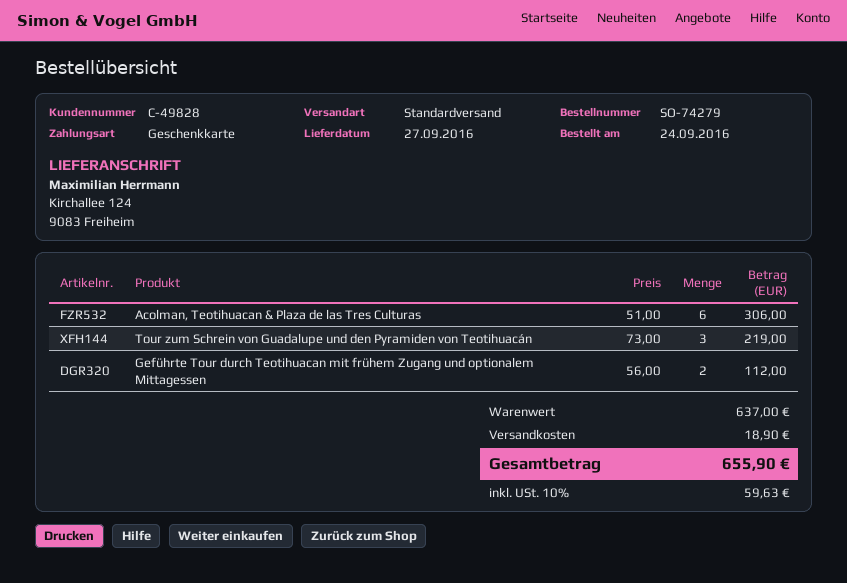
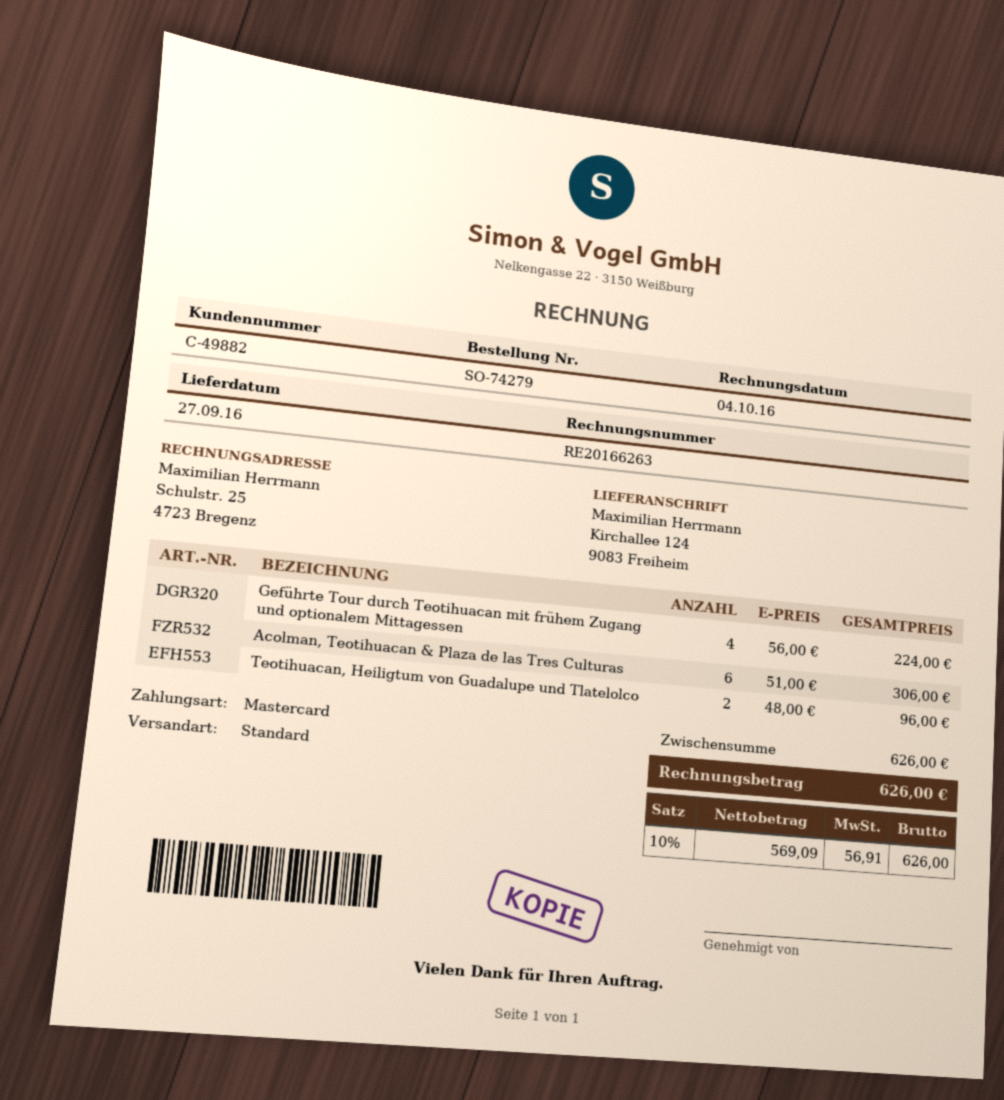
customer number: C-49828 -> C-49882
payment method: gift card -> Mastercard
Tour zum Schrein von Guadalupe und den Pyramiden von Teotihuacán: 3 x 73.00 = 219.00 -> none
Geführte Tour durch Teotihuacan mit frühem Zugang und optionalem Mittagessen: 2 x 56.00 = 112.00 -> 4 x 56.00 = 224.00
Teotihuacan, Heiligtum von Guadalupe und Tlatelolco: none -> 2 x 48.00 = 96.00
subtotal: 637.00 -> 626.00
shipping: 18.90 -> none
tax: 10% = 59.63 -> 10% = 56.91
total: 655.90 -> 626.00

